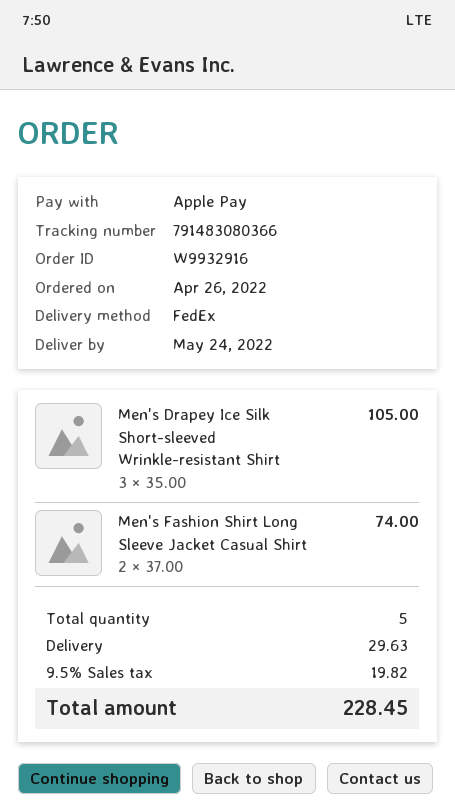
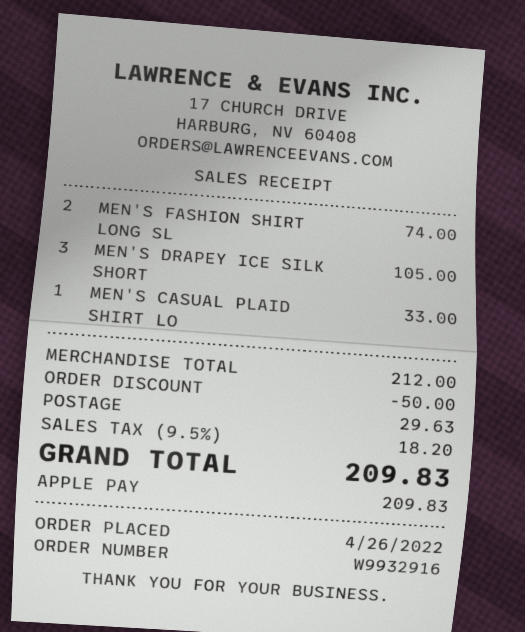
MEN'S CASUAL PLAID SHIRT LO: none -> 1 for 33.00
discount: none -> 50.00
tax: 9.5% = 19.82 -> 9.5% = 18.20
total: 228.45 -> 209.83

